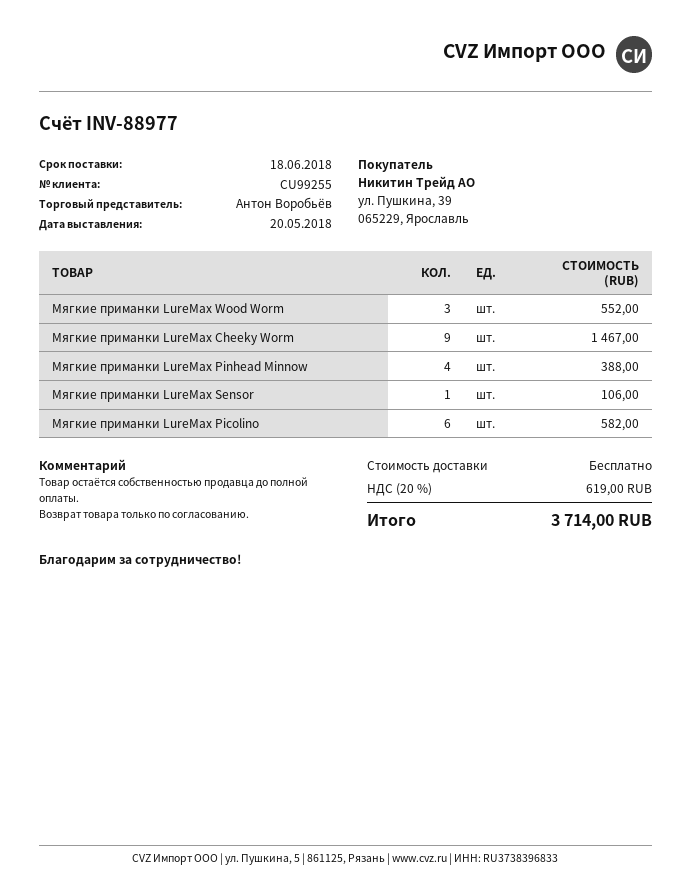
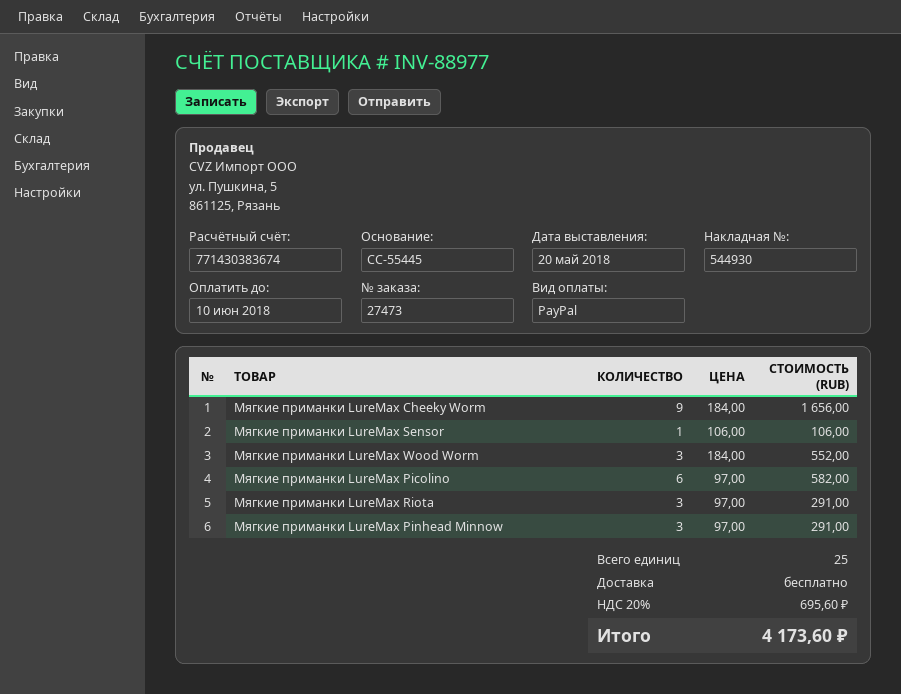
Мягкие приманки LureMax Cheeky Worm: 9 for 1467.00 -> 9 for 1656.00
Мягкие приманки LureMax Pinhead Minnow: 4 for 388.00 -> 3 for 291.00
Мягкие приманки LureMax Riota: none -> 3 for 291.00
tax: 20% = 619.00 -> 20% = 695.60
total: 3714.00 -> 4173.60

